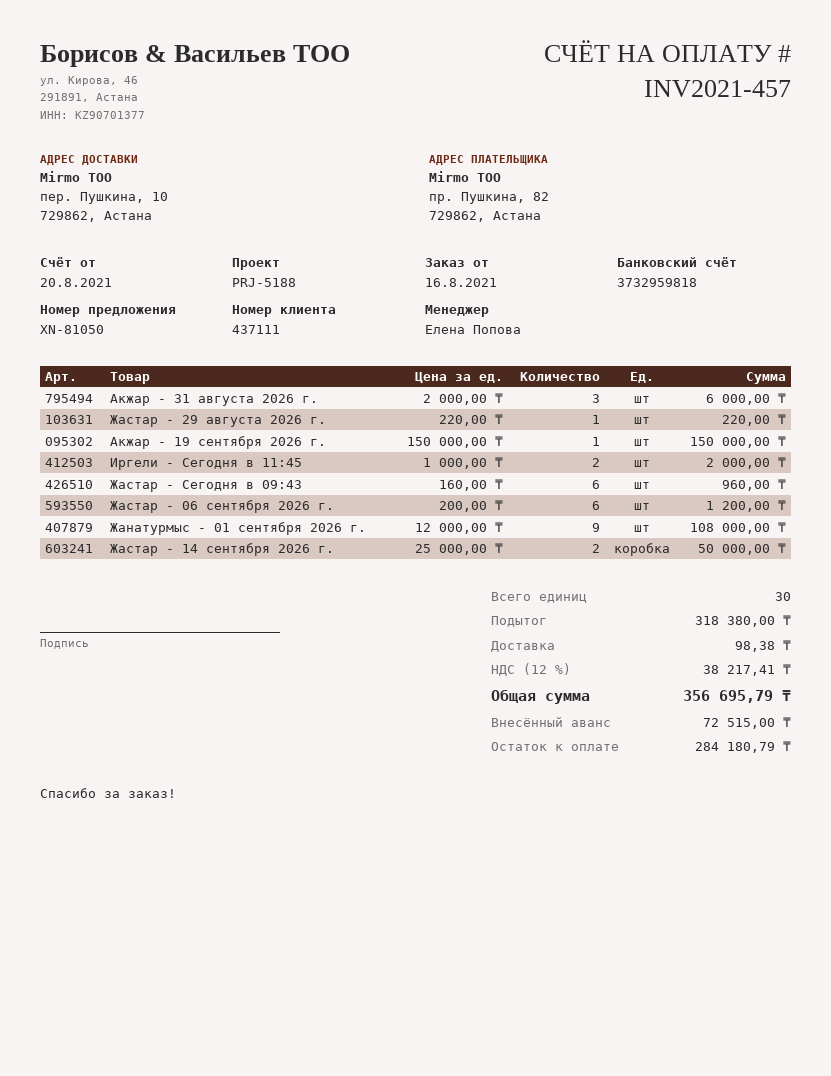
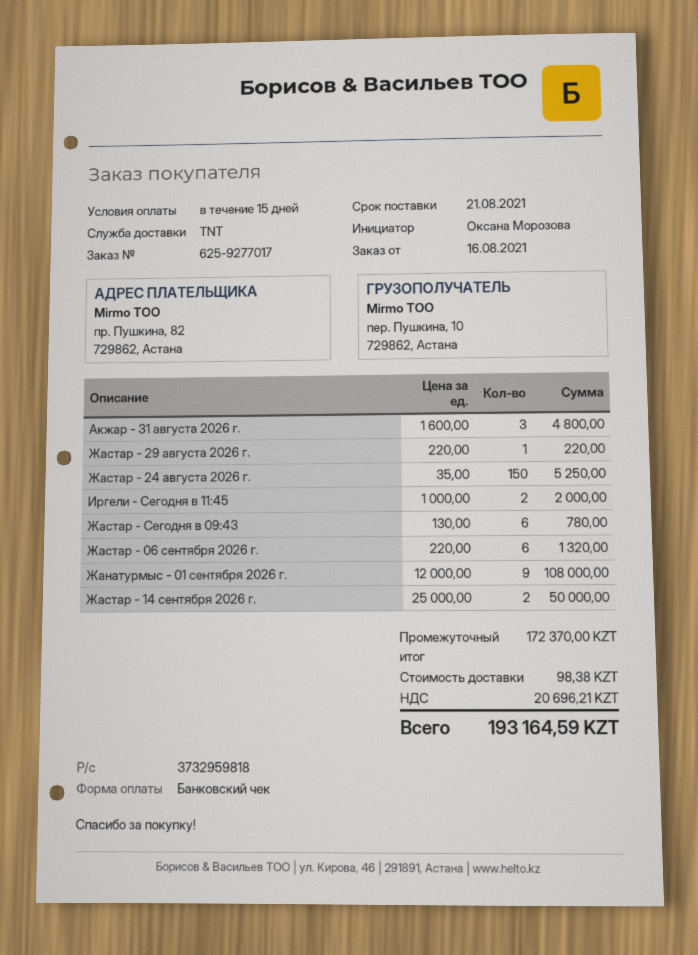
Акжар - 31 августа 2026 г.: 3 x 2000.00 = 6000.00 -> 3 x 1600.00 = 4800.00
Акжар - 19 сентября 2026 г.: 1 x 150000.00 = 150000.00 -> none
Жастар - Сегодня в 09:43: 6 x 160.00 = 960.00 -> 6 x 130.00 = 780.00
Жастар - 06 сентября 2026 г.: 6 x 200.00 = 1200.00 -> 6 x 220.00 = 1320.00
Жастар - 24 августа 2026 г.: none -> 150 x 35.00 = 5250.00
subtotal: 318380.00 -> 172370.00
tax: 38217.41 -> 20696.21
total: 356695.79 -> 193164.59

